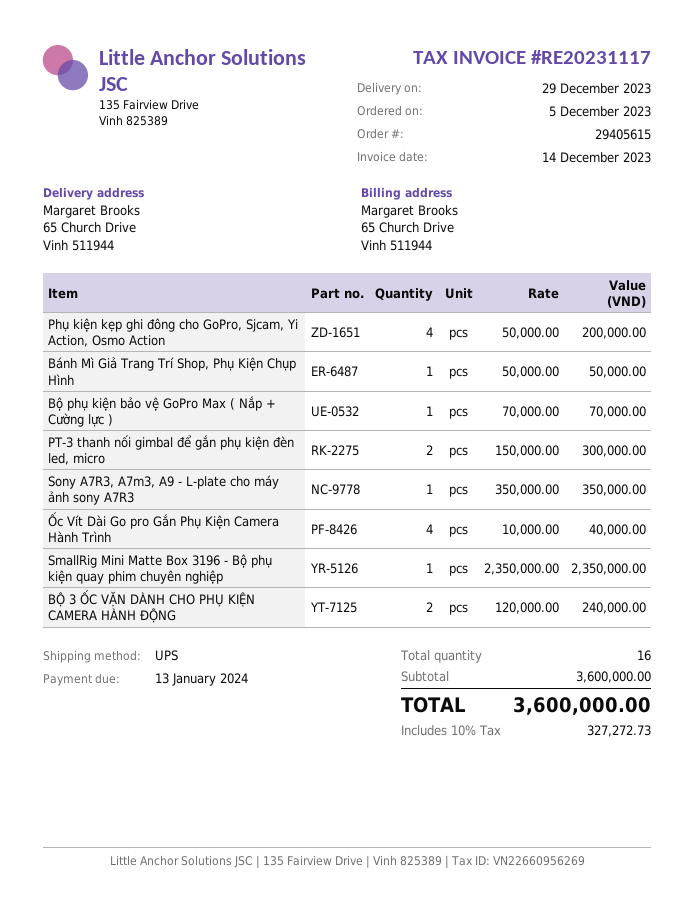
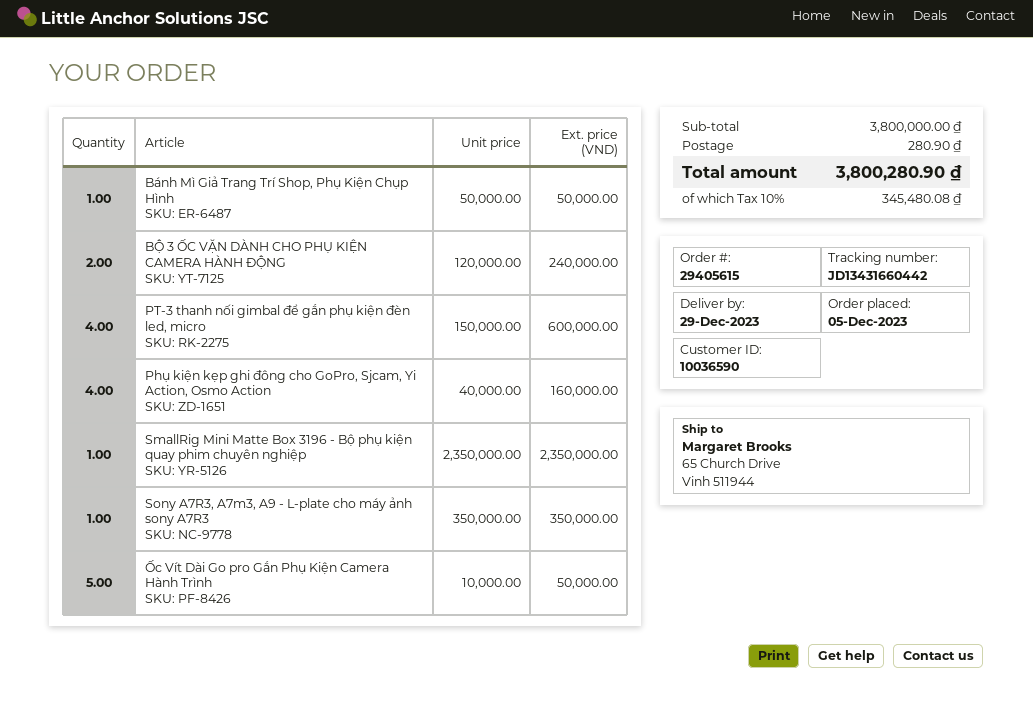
Phụ kiện kẹp ghi đông cho GoPro, Sjcam, Yi Action, Osmo Action: 4 x 50000.00 = 200000.00 -> 4 x 40000.00 = 160000.00
Bộ phụ kiện bảo vệ GoPro Max ( Nắp + Cường lực ): 1 x 70000.00 = 70000.00 -> none
PT-3 thanh nối gimbal để gắn phụ kiện đèn led, micro: 2 x 150000.00 = 300000.00 -> 4 x 150000.00 = 600000.00
Ốc Vít Dài Go pro Gắn Phụ Kiện Camera Hành Trình: 4 x 10000.00 = 40000.00 -> 5 x 10000.00 = 50000.00
subtotal: 3600000.00 -> 3800000.00
shipping: none -> 280.90
tax: 10% = 327272.73 -> 10% = 345480.08
total: 3600000.00 -> 3800280.90

